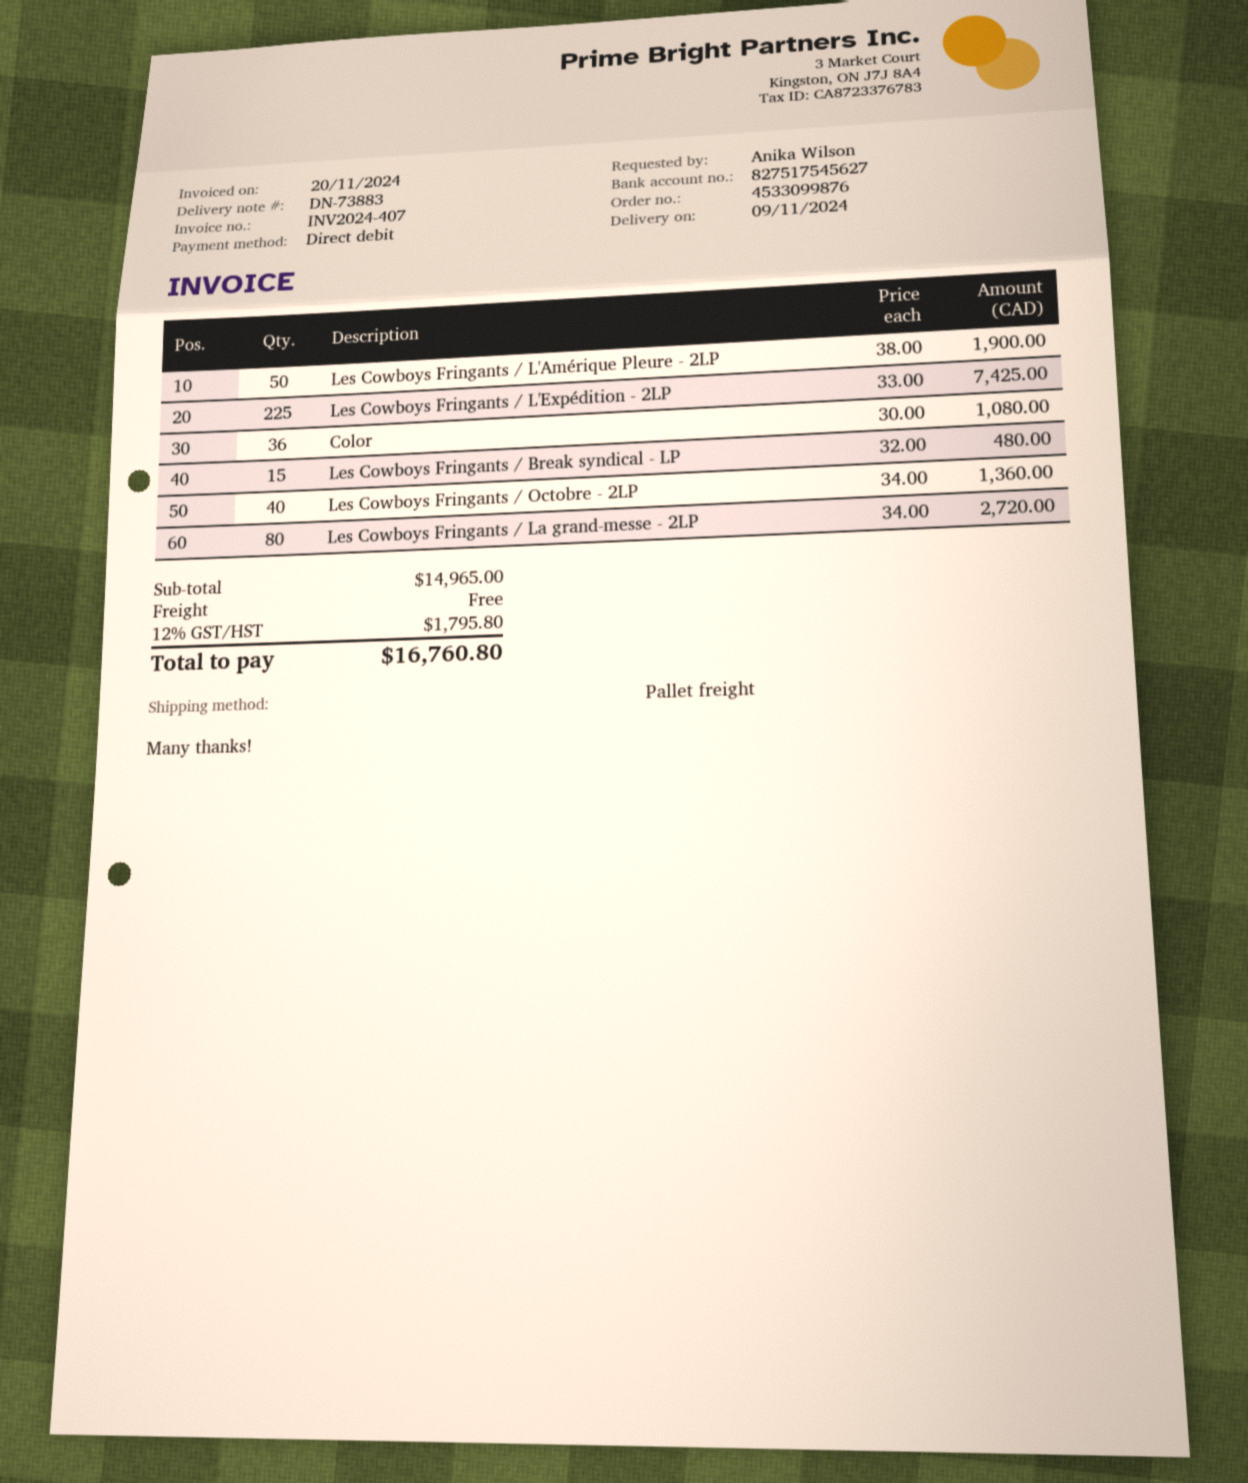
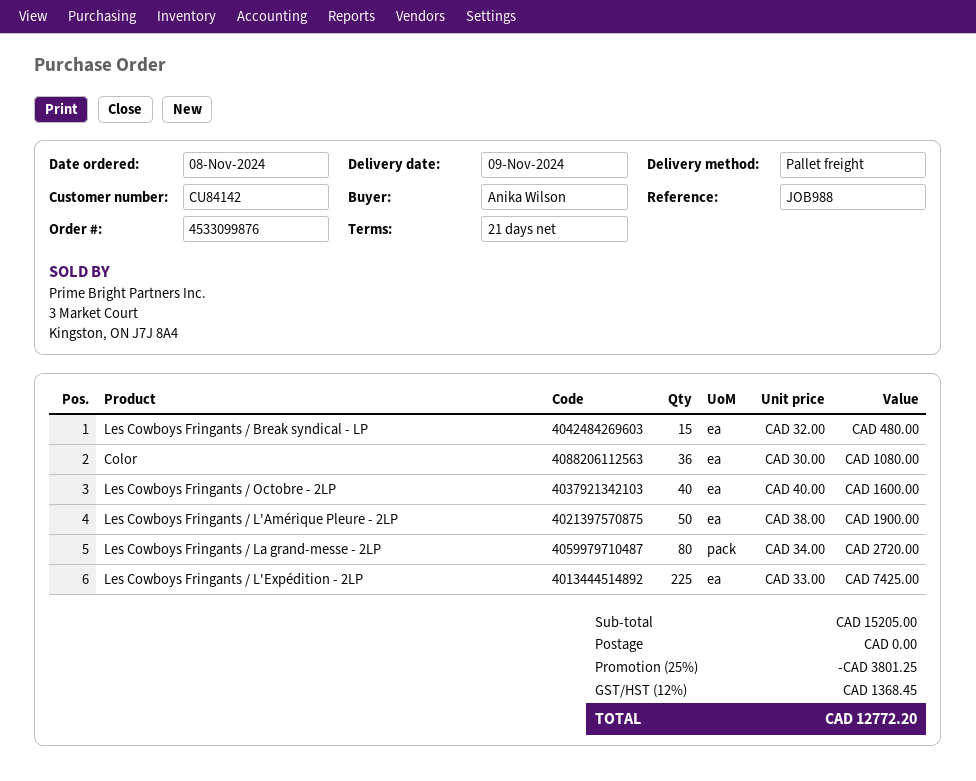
Les Cowboys Fringants / Octobre - 2LP: 40 x 34.00 = 1360.00 -> 40 x 40.00 = 1600.00
subtotal: 14965.00 -> 15205.00
discount: none -> 25% = 3801.25
tax: 12% = 1795.80 -> 12% = 1368.45
total: 16760.80 -> 12772.20

